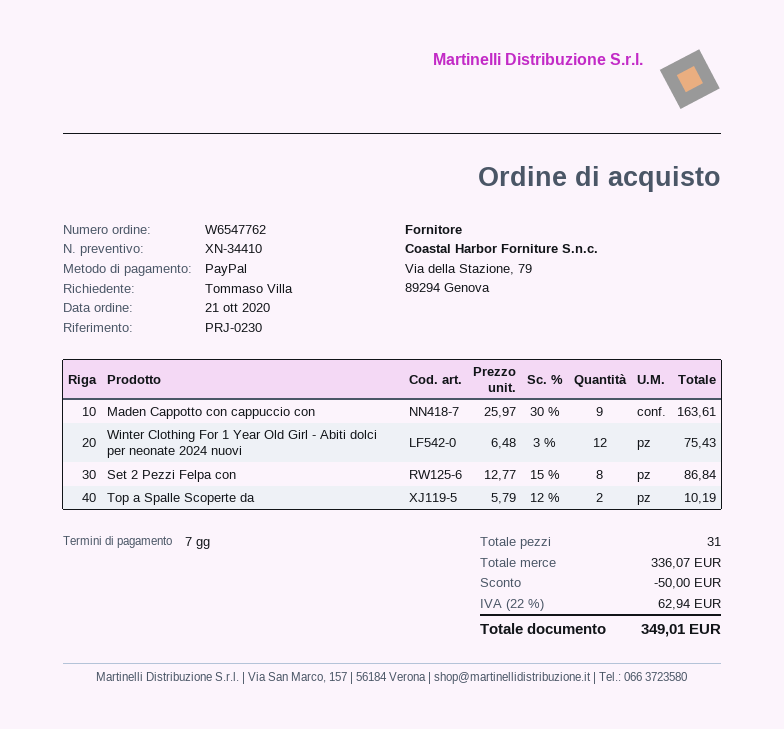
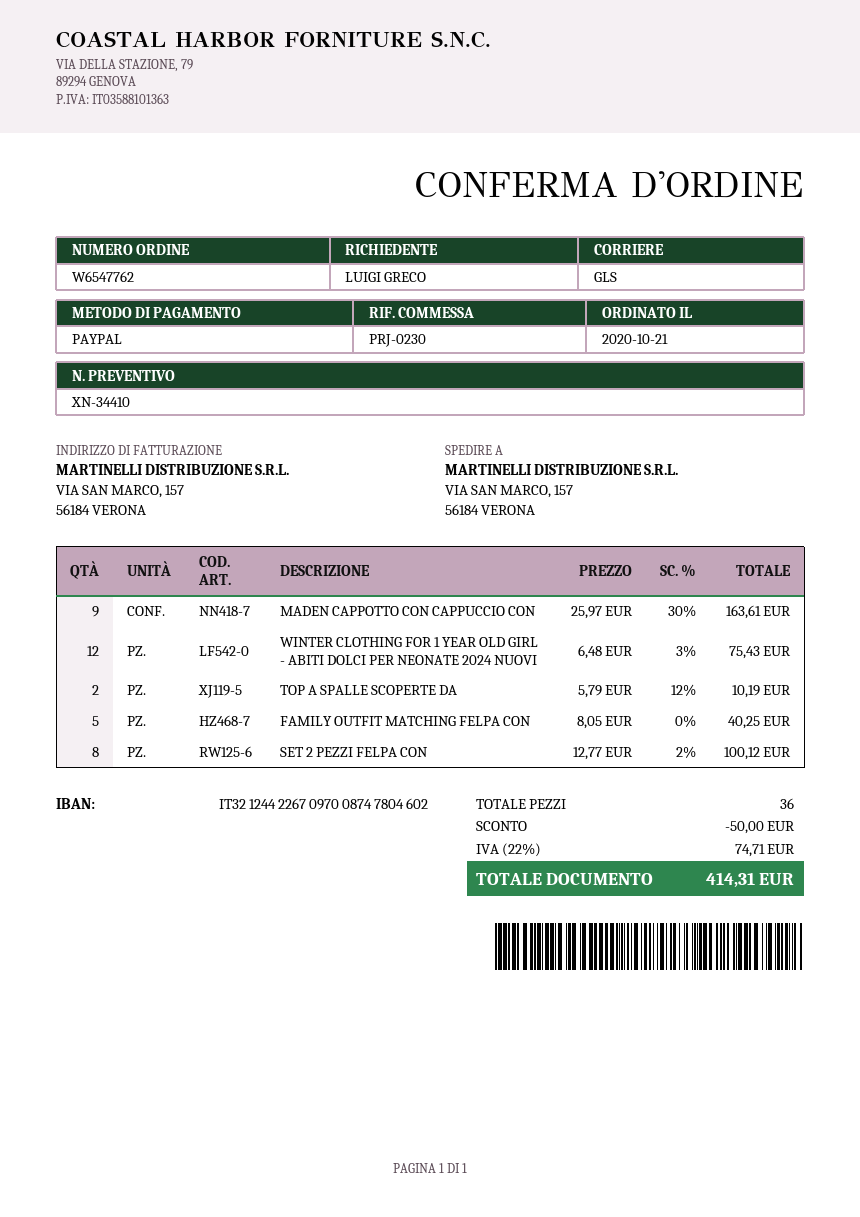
ordered by: Tommaso Villa -> LUIGI GRECO
Set 2 Pezzi Felpa con: 8 x 12.77 - 15% = 86.84 -> 8 x 12.77 - 2% = 100.12
FAMILY OUTFIT MATCHING FELPA CON: none -> 5 x 8.05 = 40.25
total quantity: 31 -> 36
tax: 22% = 62.94 -> 22% = 74.71
total: 349.01 -> 414.31

